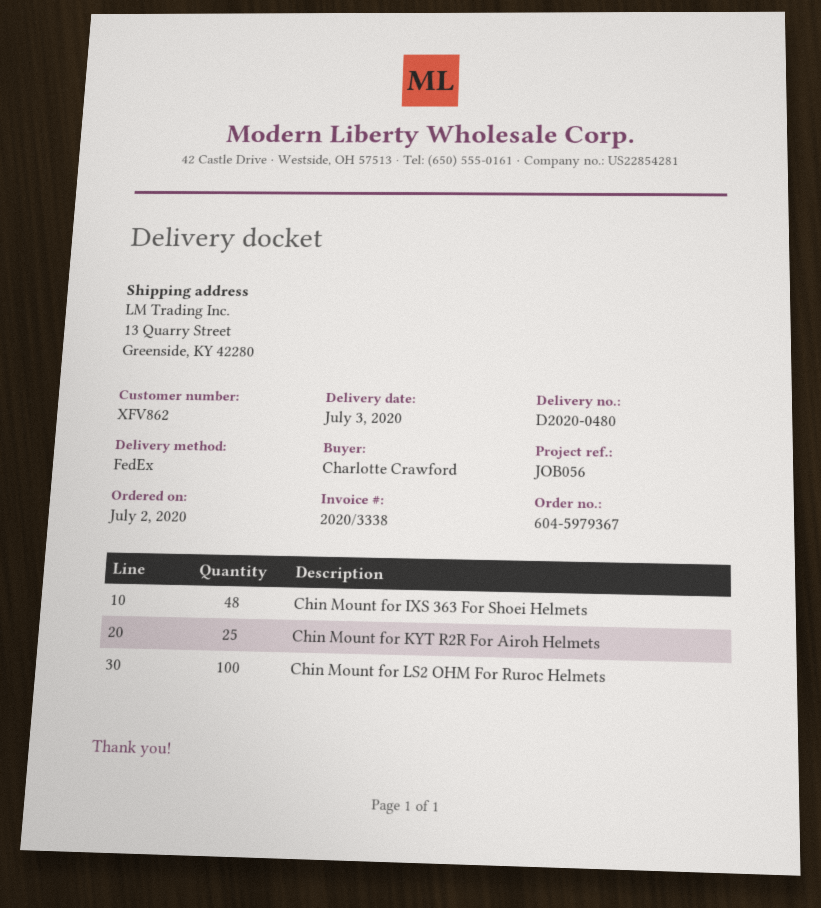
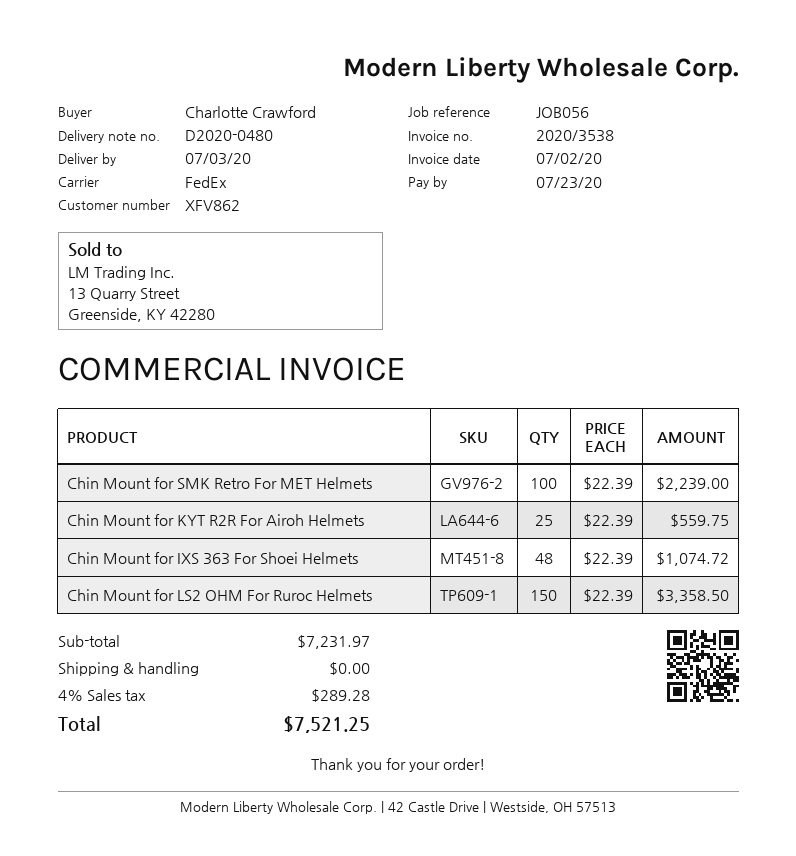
invoice number: 2020/3338 -> 2020/3538
Chin Mount for LS2 OHM For Ruroc Helmets: 100 -> 150
Chin Mount for SMK Retro For MET Helmets: none -> 100

